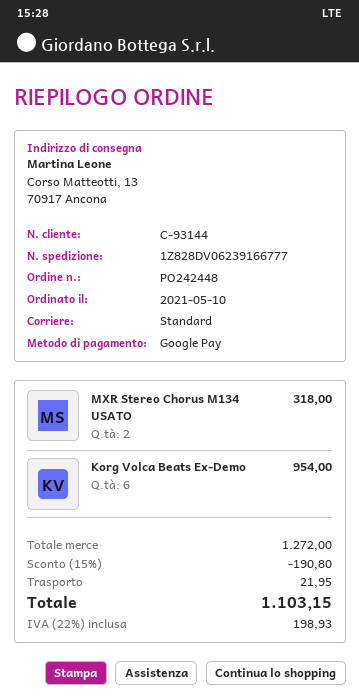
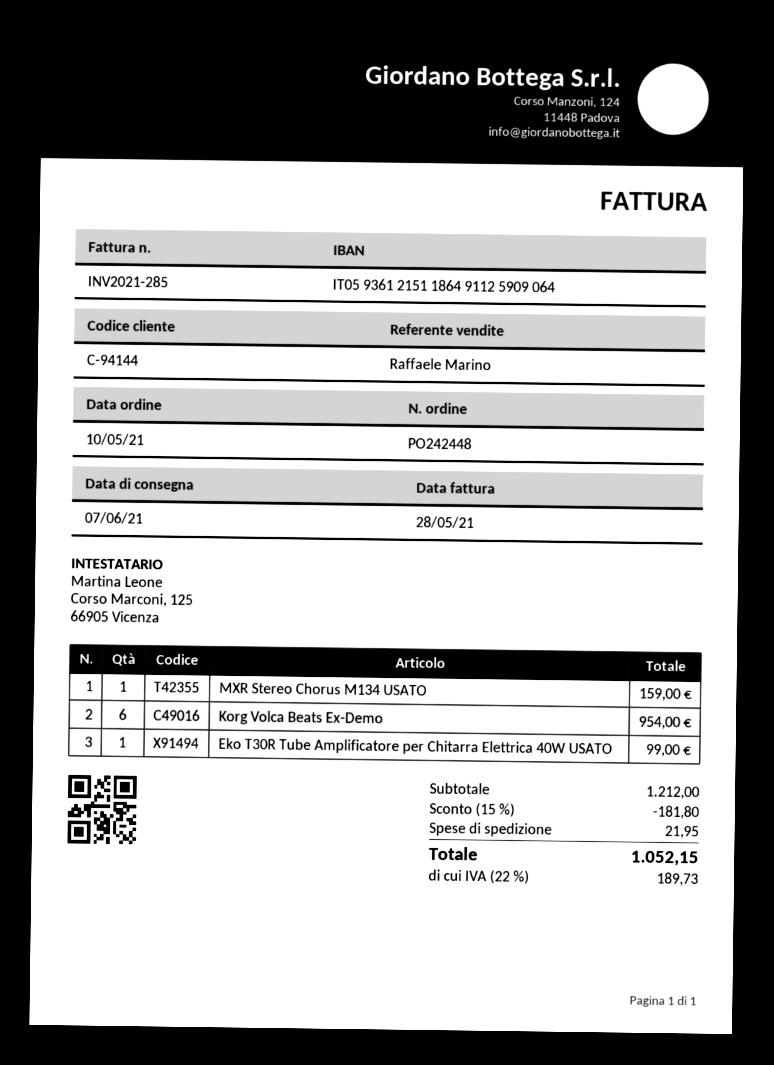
customer number: C-93144 -> C-94144
MXR Stereo Chorus M134 USATO: 2 for 318.00 -> 1 for 159.00
Eko T30R Tube Amplificatore per Chitarra Elettrica 40W USATO: none -> 1 for 99.00
subtotal: 1272.00 -> 1212.00
discount: 15% = 190.80 -> 15% = 181.80
tax: 22% = 198.93 -> 22% = 189.73
total: 1103.15 -> 1052.15

